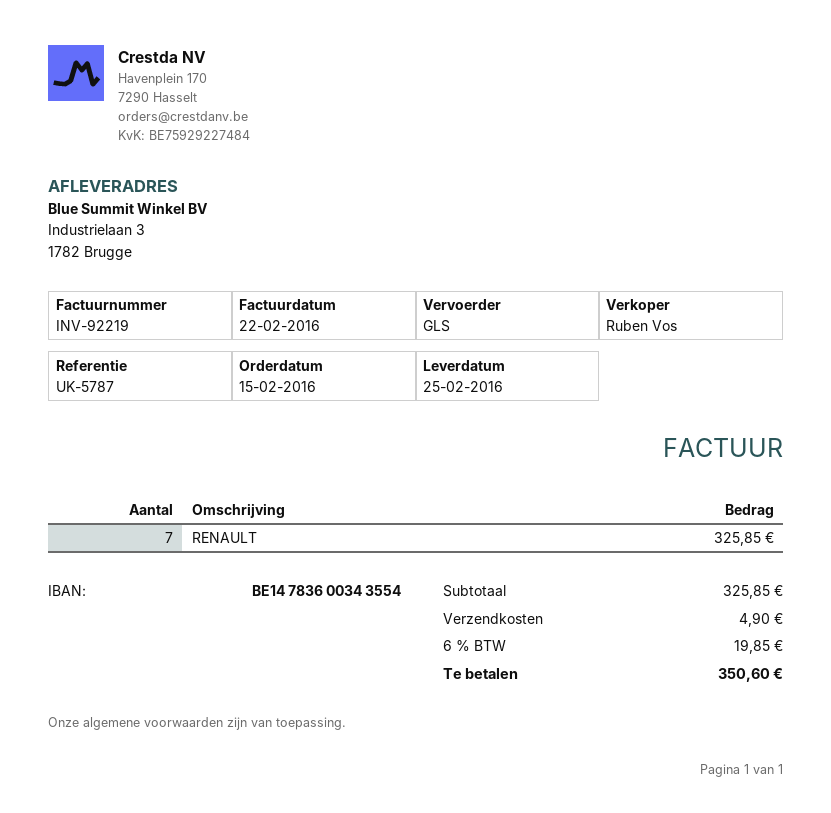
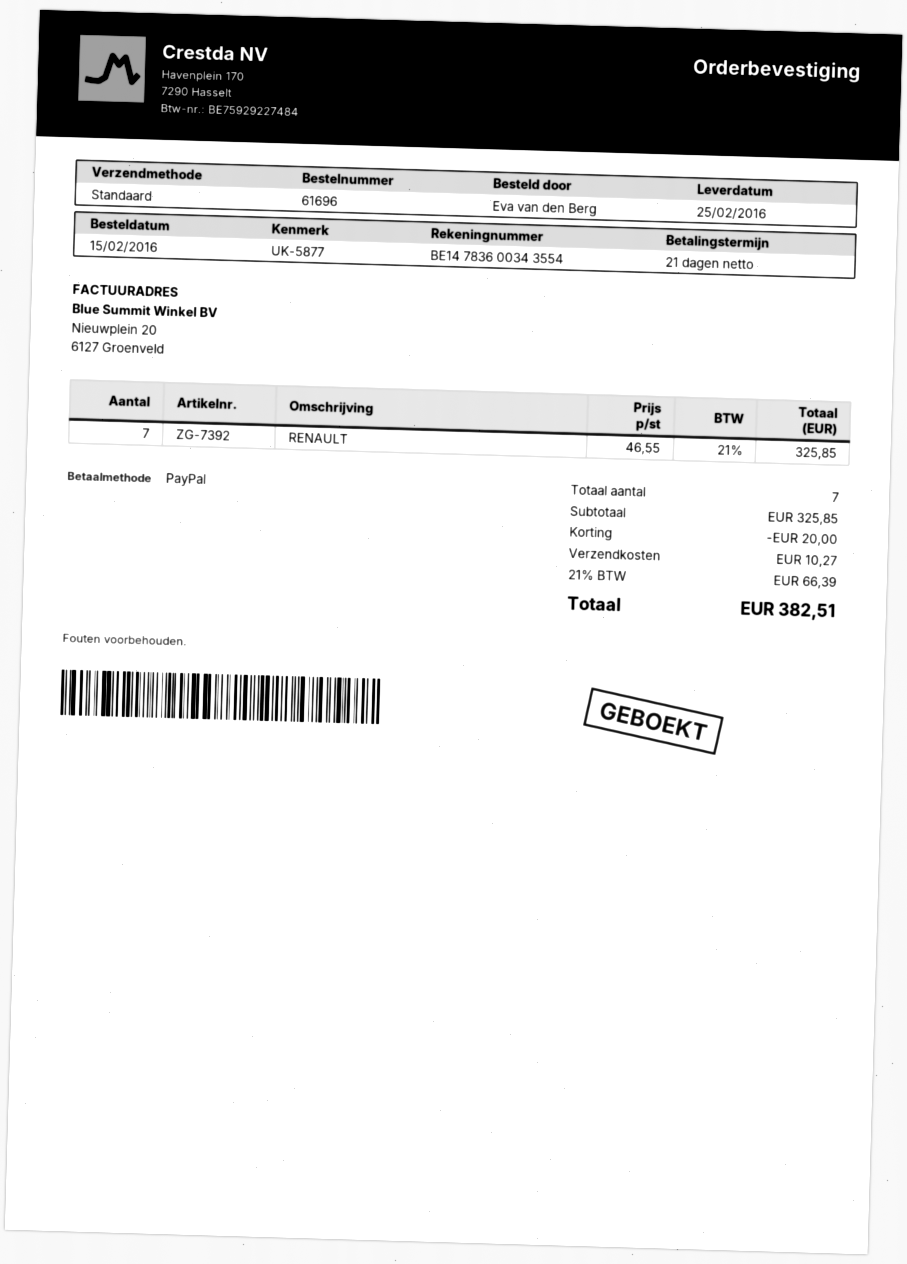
reference: UK-5787 -> UK-5877
shipping method: GLS -> standard
discount: none -> 20.00
shipping: 4.90 -> 10.27
tax: 6% = 19.85 -> 21% = 66.39
total: 350.60 -> 382.51

